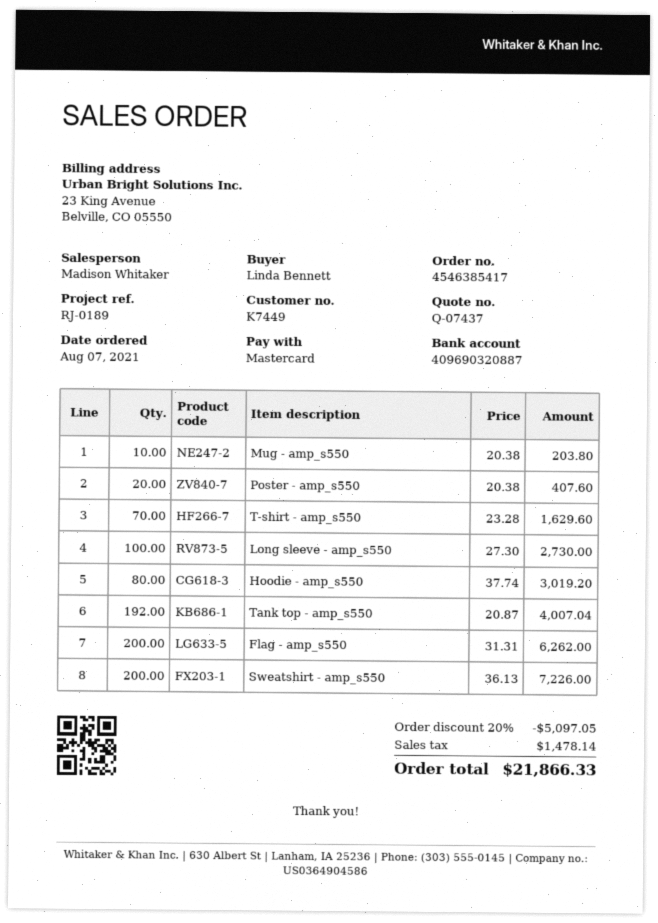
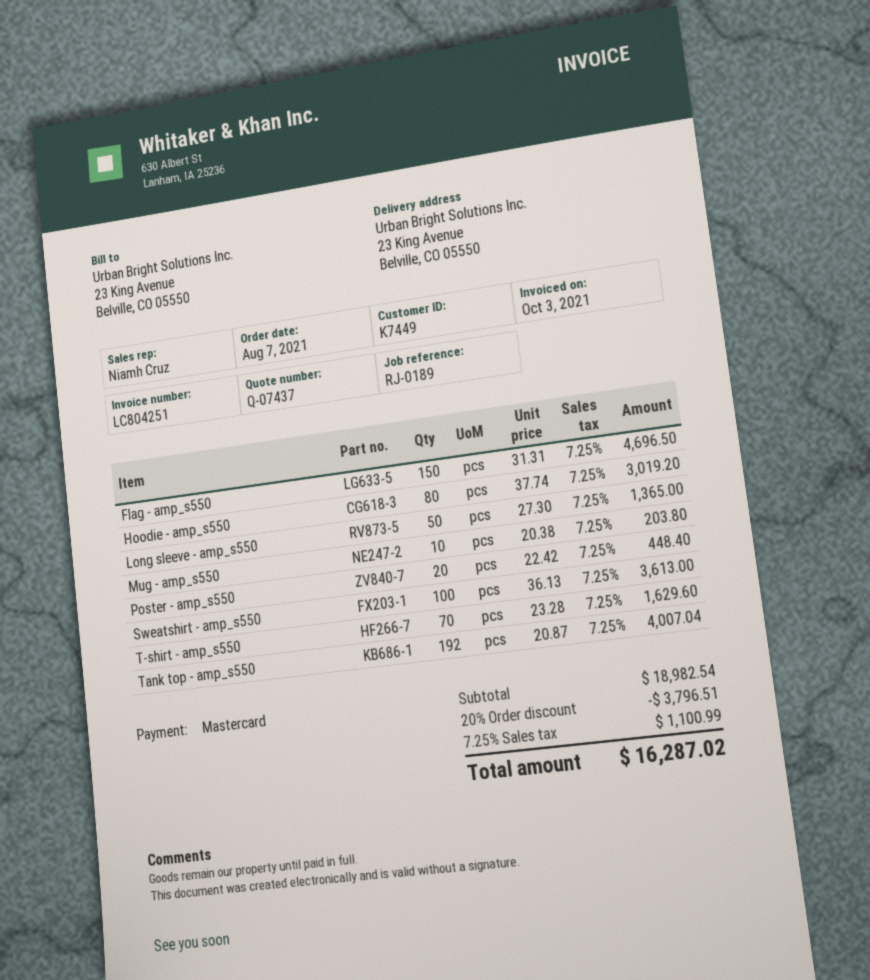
sales rep: Madison Whitaker -> Niamh Cruz
Poster - amp_s550: 20 x 20.38 = 407.60 -> 20 x 22.42 = 448.40
Long sleeve - amp_s550: 100 x 27.30 = 2730.00 -> 50 x 27.30 = 1365.00
Flag - amp_s550: 200 x 31.31 = 6262.00 -> 150 x 31.31 = 4696.50
Sweatshirt - amp_s550: 200 x 36.13 = 7226.00 -> 100 x 36.13 = 3613.00
discount: 20% = 5097.05 -> 20% = 3796.51
tax: 1478.14 -> 1100.99
total: 21866.33 -> 16287.02

